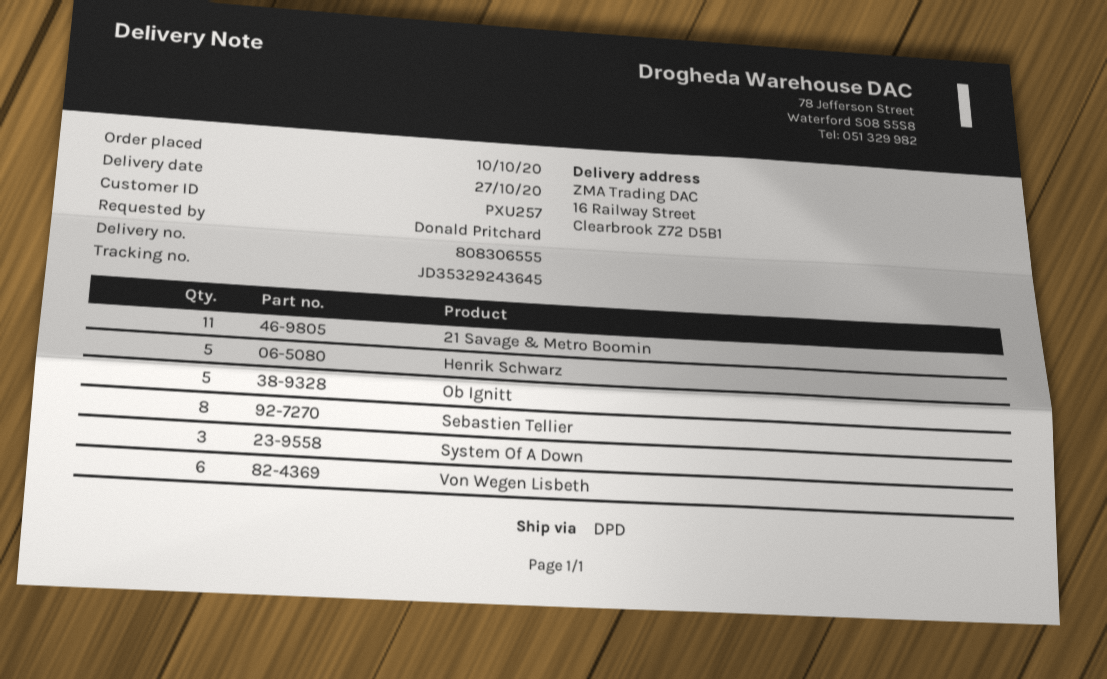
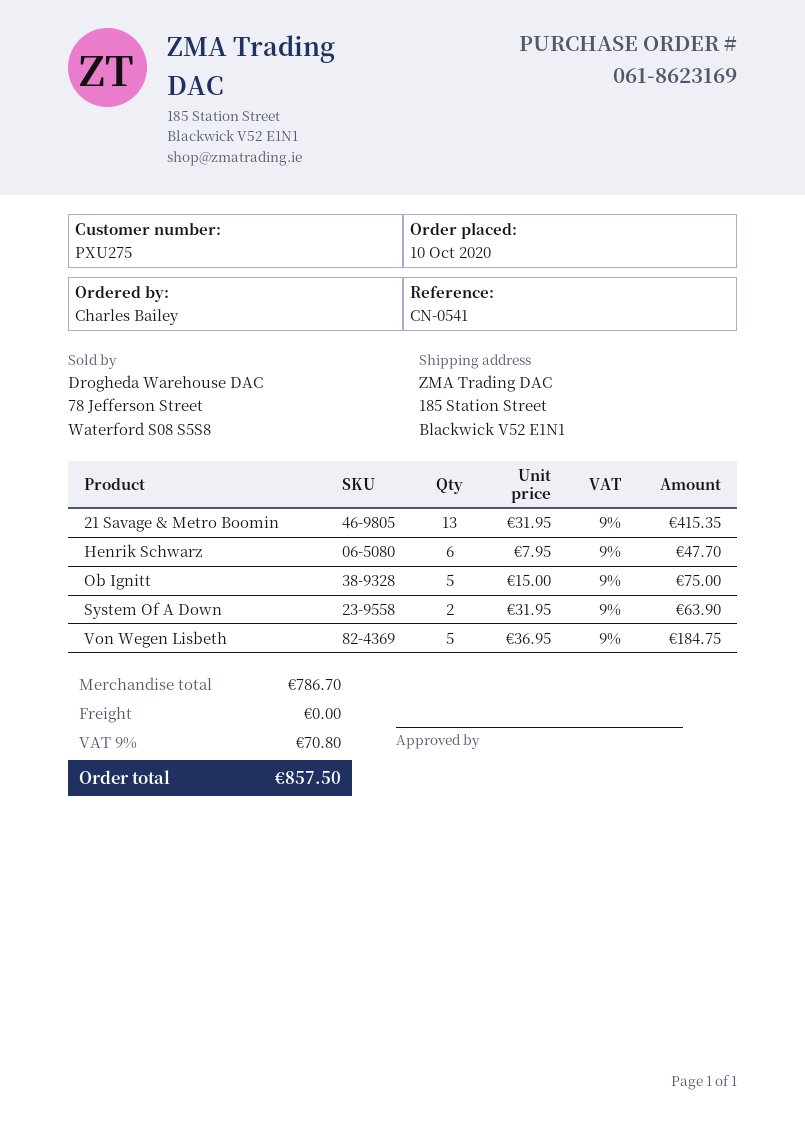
customer number: PXU257 -> PXU275
ordered by: Donald Pritchard -> Charles Bailey
ship to: 16 Railway Street, Clearbrook Z72 D5B1 -> 185 Station Street, Blackwick V52 E1N1
21 Savage & Metro Boomin: 11 -> 13
Henrik Schwarz: 5 -> 6
Sebastien Tellier: 8 -> none
System Of A Down: 3 -> 2
Von Wegen Lisbeth: 6 -> 5

